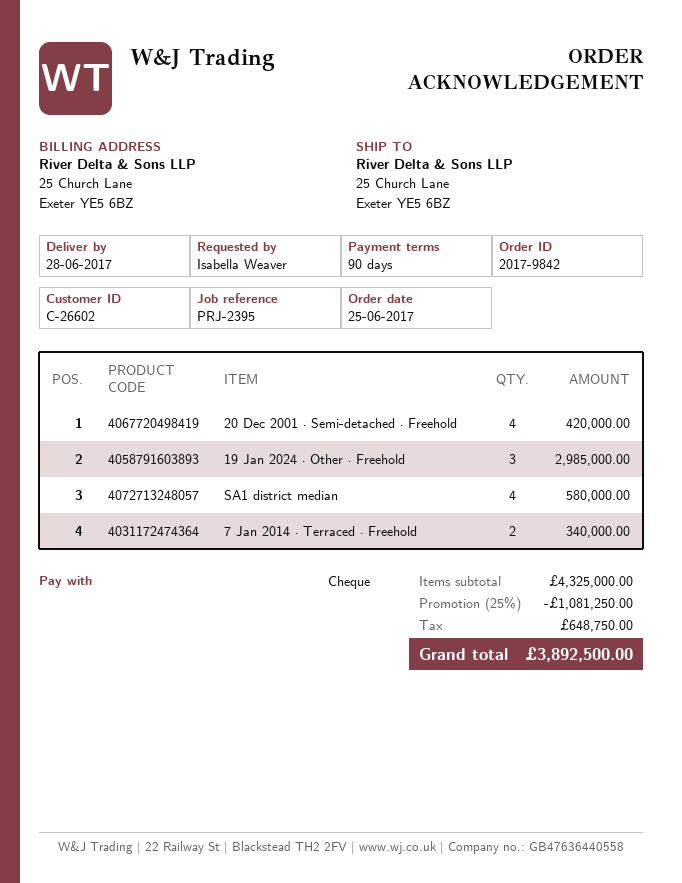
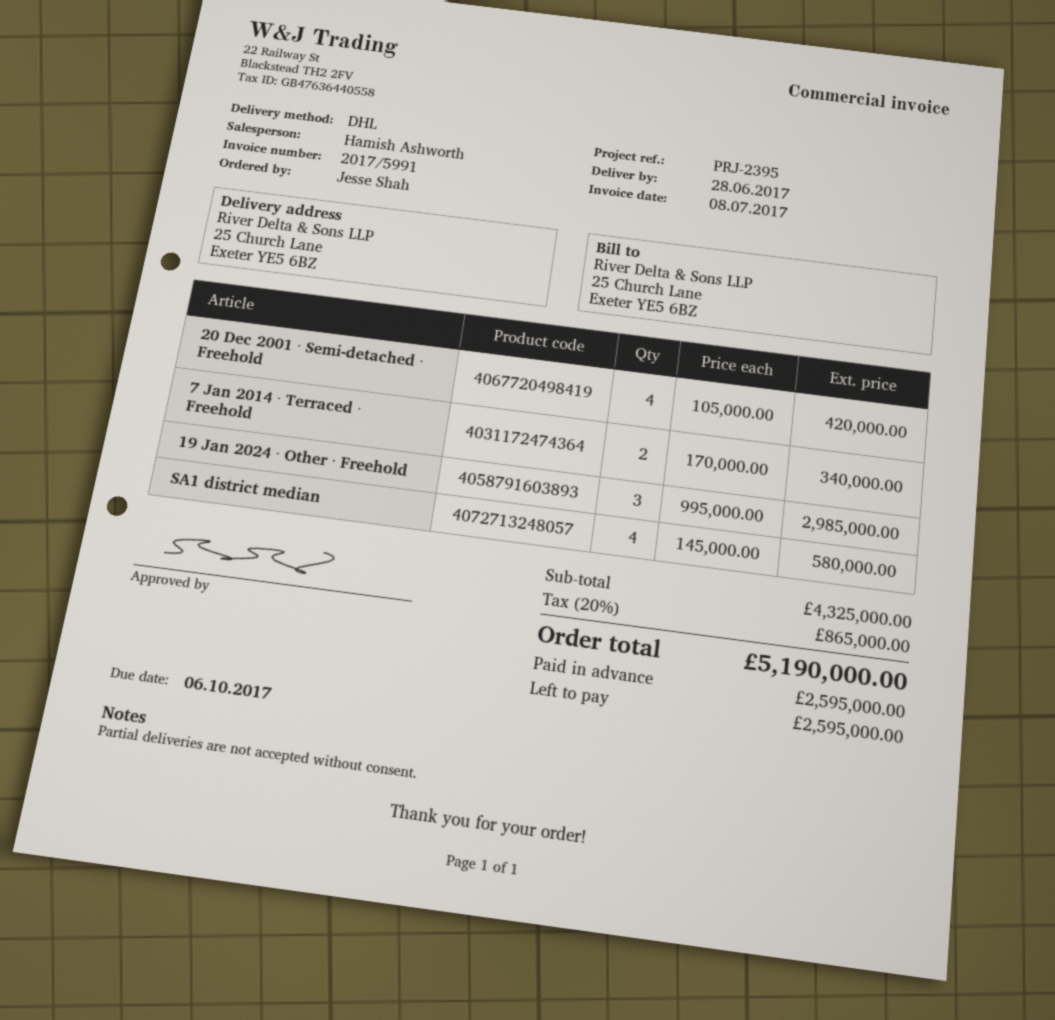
ordered by: Isabella Weaver -> Jesse Shah
discount: 25% = 1081250.00 -> none
tax: 648750.00 -> 865000.00
total: 3892500.00 -> 5190000.00

